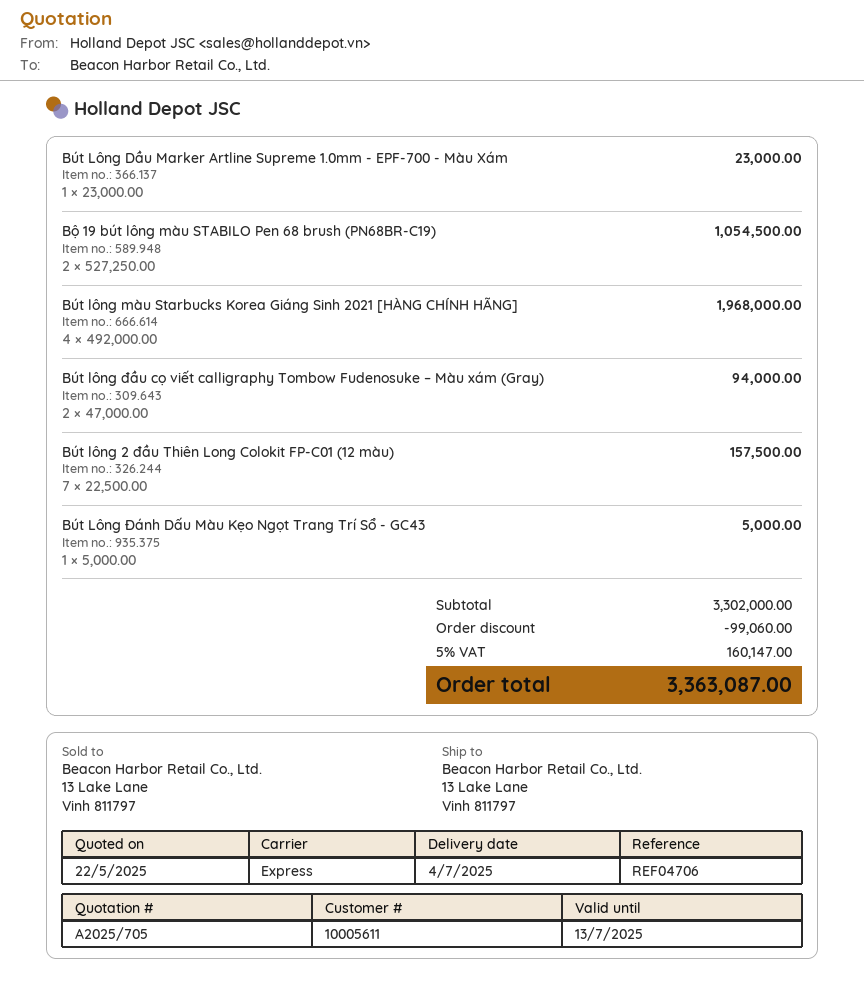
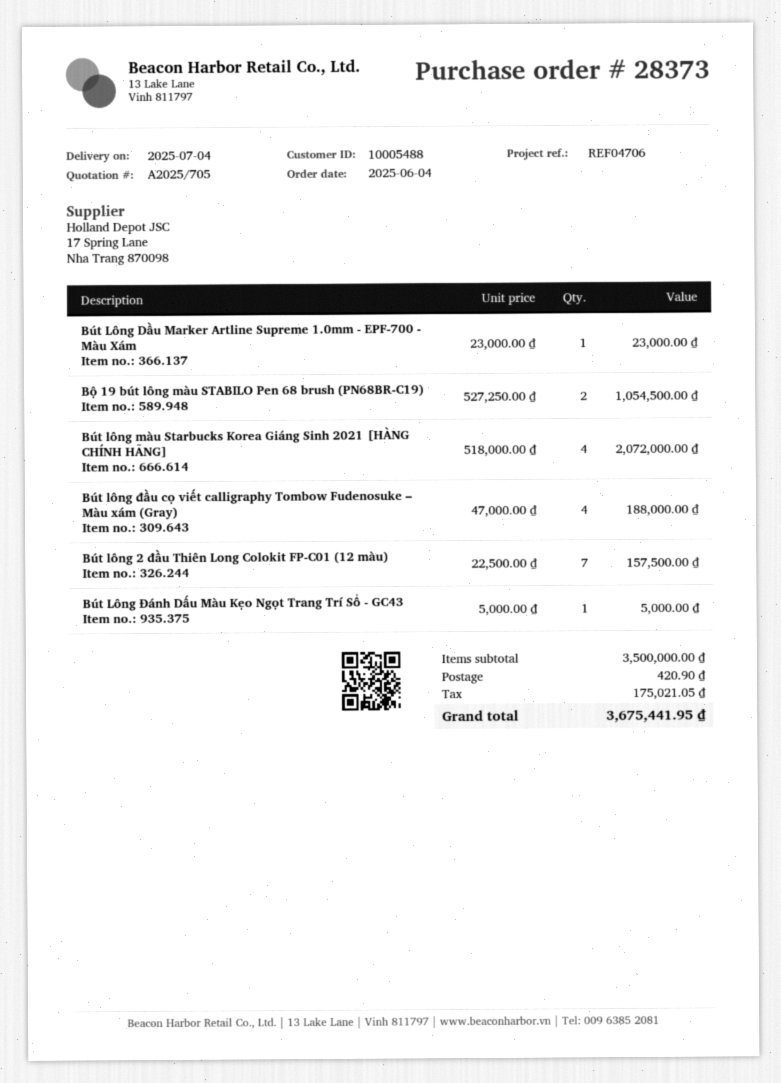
customer number: 10005611 -> 10005488
Bút lông màu Starbucks Korea Giáng Sinh 2021 [HÀNG CHÍNH HÃNG]: 4 x 492000.00 = 1968000.00 -> 4 x 518000.00 = 2072000.00
Bút lông đầu cọ viết calligraphy Tombow Fudenosuke – Màu xám (Gray): 2 x 47000.00 = 94000.00 -> 4 x 47000.00 = 188000.00
subtotal: 3302000.00 -> 3500000.00
discount: 99060.00 -> none
shipping: none -> 420.90
tax: 160147.00 -> 175021.05
total: 3363087.00 -> 3675441.95

